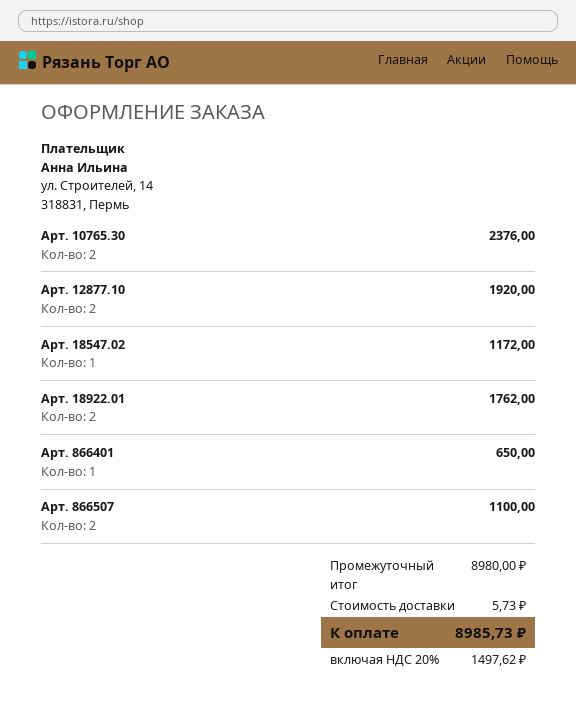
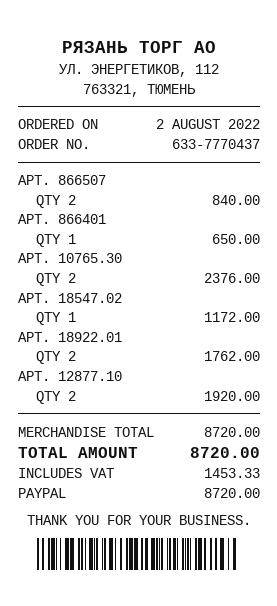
Арт. 866507: 2 for 1100.00 -> 2 for 840.00
subtotal: 8980.00 -> 8720.00
shipping: 5.73 -> none
tax: 1497.62 -> 1453.33
total: 8985.73 -> 8720.00

